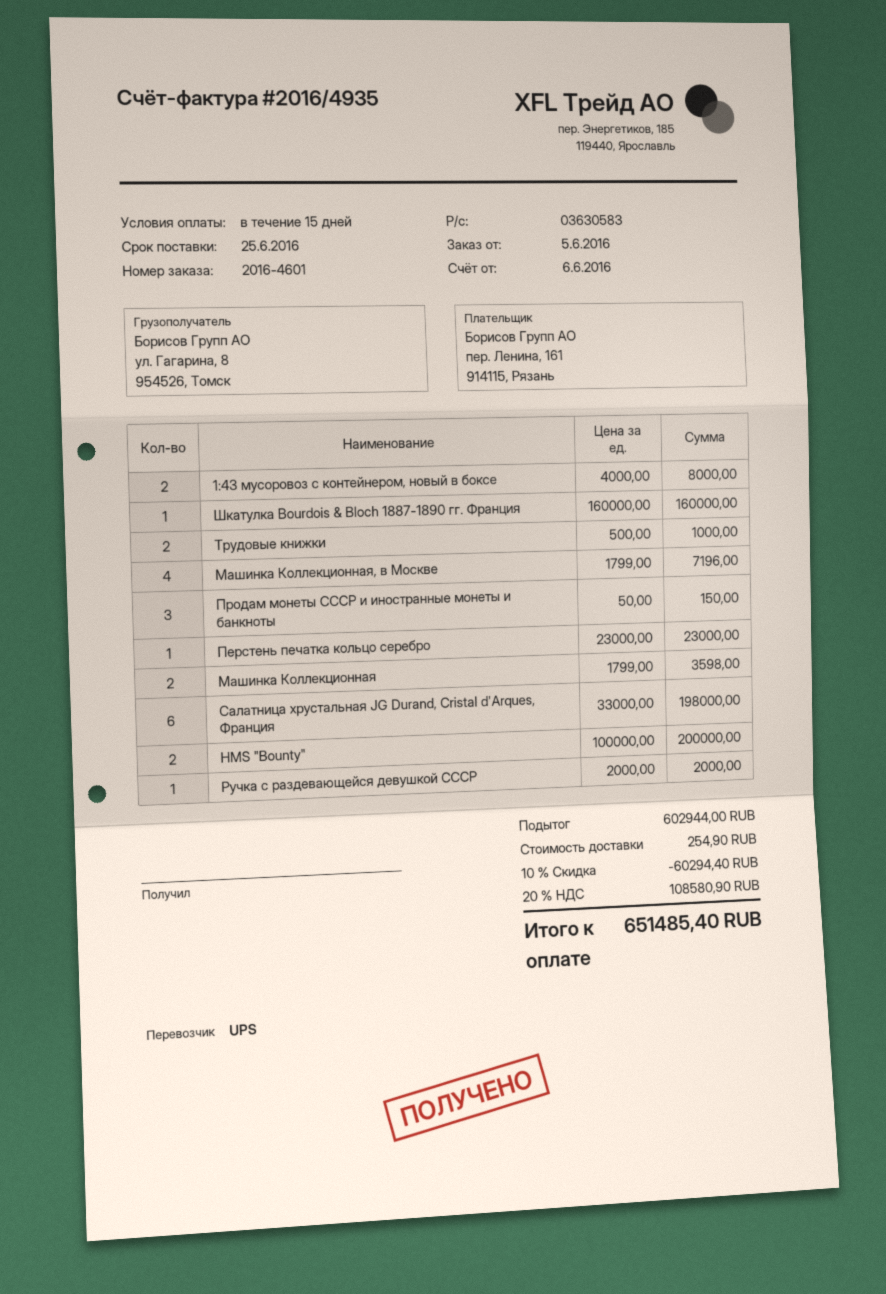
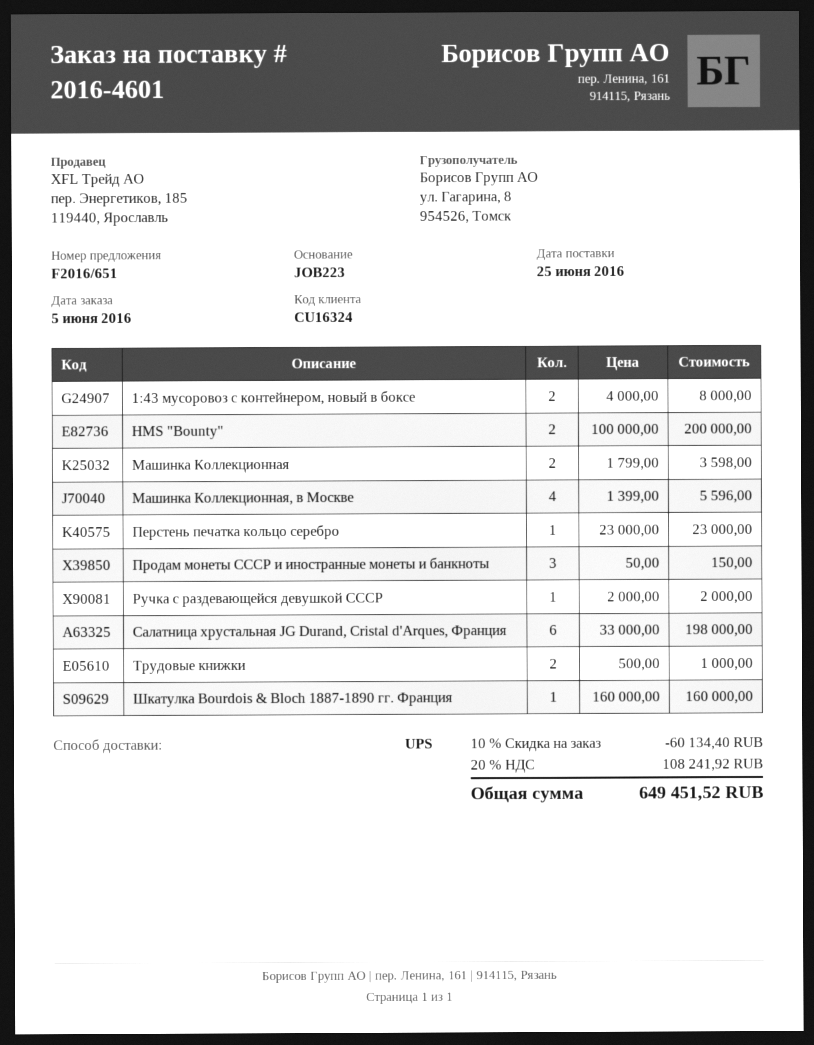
Машинка Коллекционная, в Москве: 4 x 1799.00 = 7196.00 -> 4 x 1399.00 = 5596.00
discount: 10% = 60294.40 -> 10% = 60134.40
shipping: 254.90 -> none
tax: 20% = 108580.90 -> 20% = 108241.92
total: 651485.40 -> 649451.52

